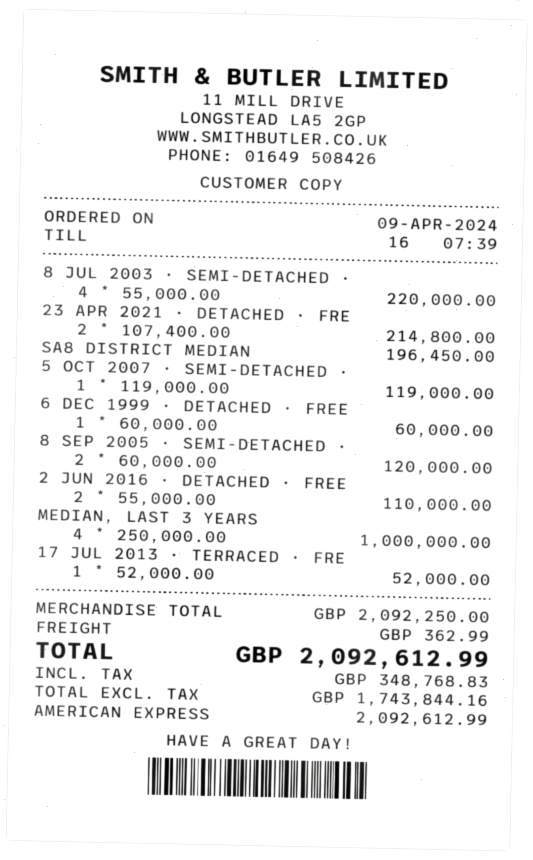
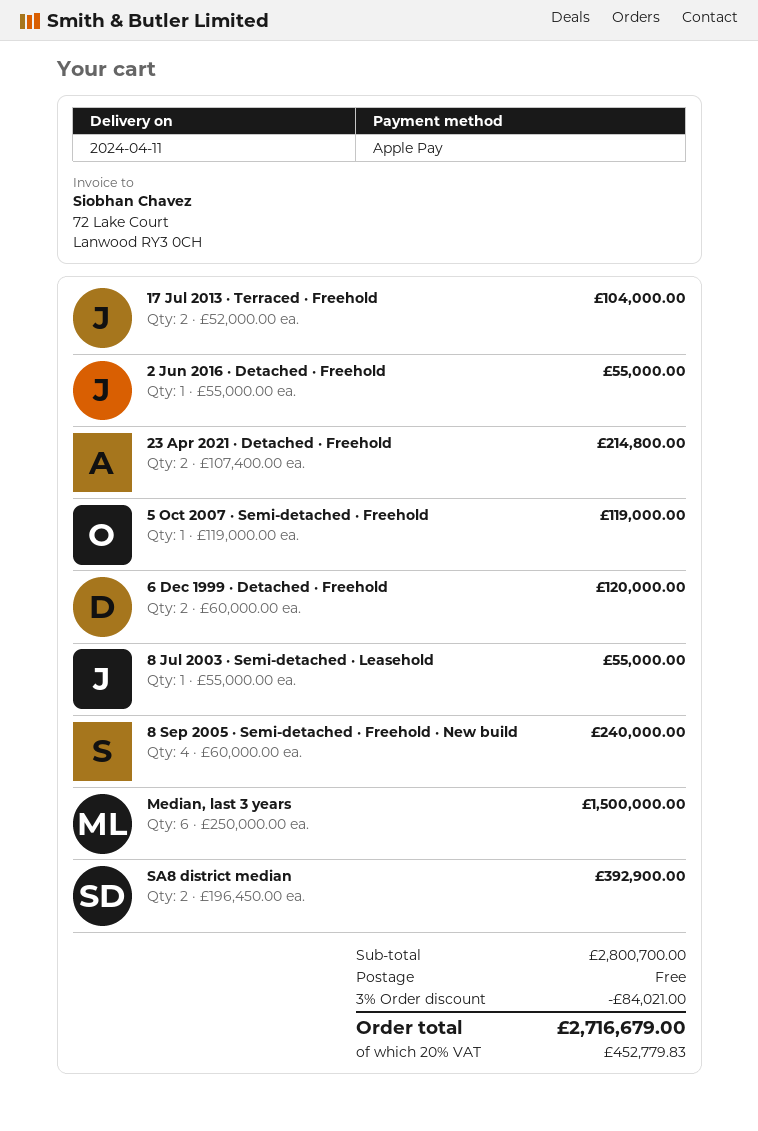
payment method: American Express -> Apple Pay
8 JUL 2003 · SEMI-DETACHED ·: 4 x 55000.00 = 220000.00 -> 1 x 55000.00 = 55000.00
SA8 DISTRICT MEDIAN: 1 x 196450.00 = 196450.00 -> 2 x 196450.00 = 392900.00
6 DEC 1999 · DETACHED · FREE: 1 x 60000.00 = 60000.00 -> 2 x 60000.00 = 120000.00
8 SEP 2005 · SEMI-DETACHED ·: 2 x 60000.00 = 120000.00 -> 4 x 60000.00 = 240000.00
2 JUN 2016 · DETACHED · FREE: 2 x 55000.00 = 110000.00 -> 1 x 55000.00 = 55000.00
MEDIAN, LAST 3 YEARS: 4 x 250000.00 = 1000000.00 -> 6 x 250000.00 = 1500000.00
17 JUL 2013 · TERRACED · FRE: 1 x 52000.00 = 52000.00 -> 2 x 52000.00 = 104000.00
subtotal: 2092250.00 -> 2800700.00
discount: none -> 3% = 84021.00
shipping: 362.99 -> 0.00
tax: 348768.83 -> 452779.83
total: 2092612.99 -> 2716679.00

